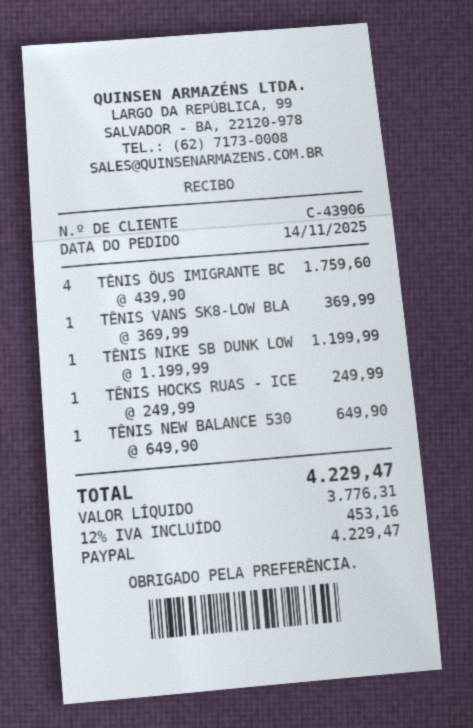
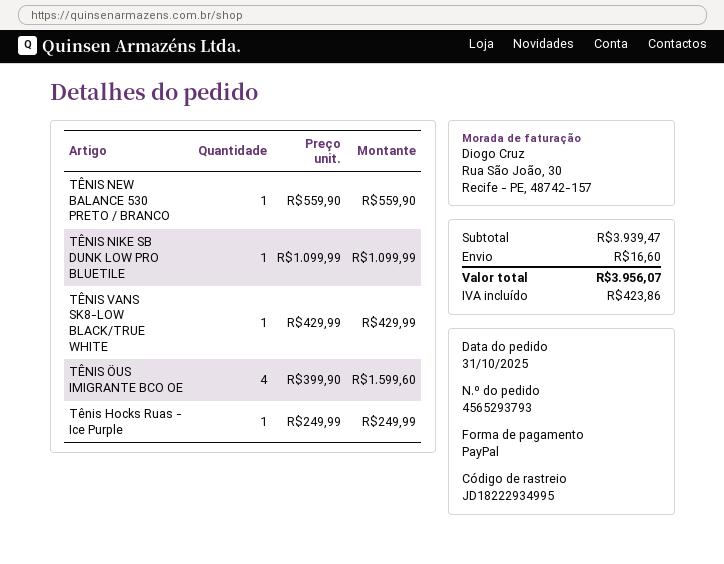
order date: 2025-11-14 -> 2025-10-31
TÊNIS ÖUS IMIGRANTE BC: 4 x 439.90 = 1759.60 -> 4 x 399.90 = 1599.60
TÊNIS VANS SK8-LOW BLA: 1 x 369.99 = 369.99 -> 1 x 429.99 = 429.99
TÊNIS NIKE SB DUNK LOW: 1 x 1199.99 = 1199.99 -> 1 x 1099.99 = 1099.99
TÊNIS NEW BALANCE 530: 1 x 649.90 = 649.90 -> 1 x 559.90 = 559.90
shipping: none -> 16.60
tax: 453.16 -> 423.86
total: 4229.47 -> 3956.07

